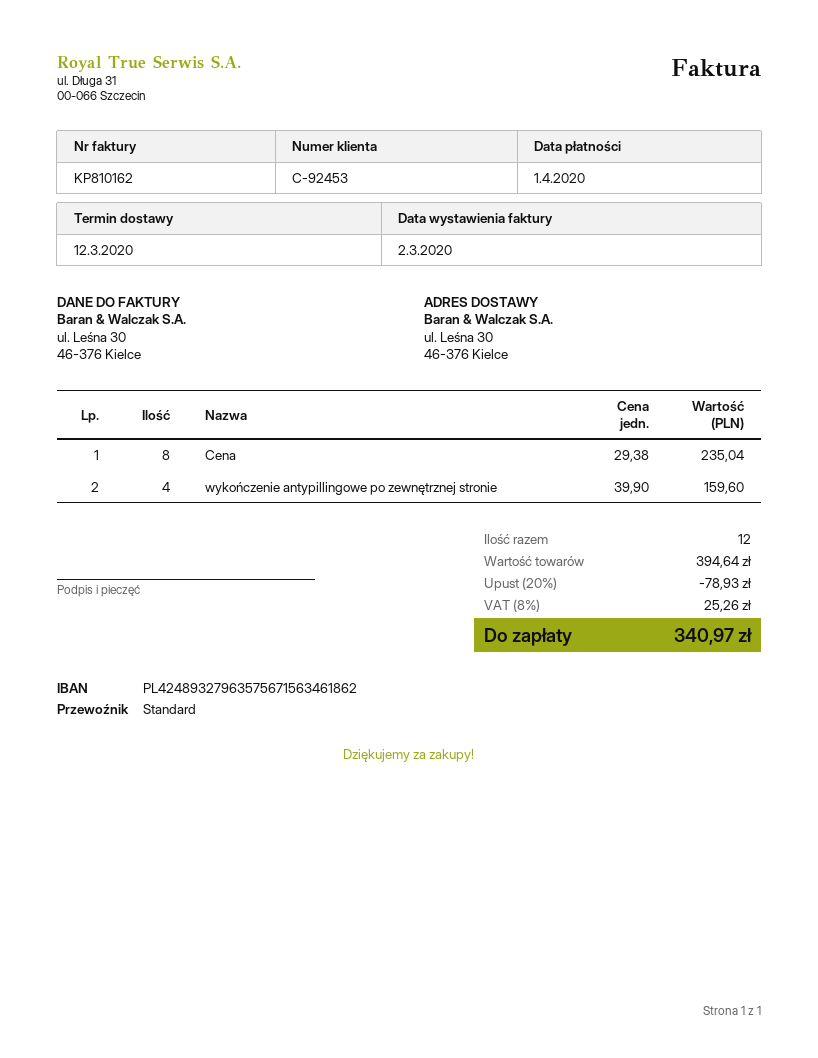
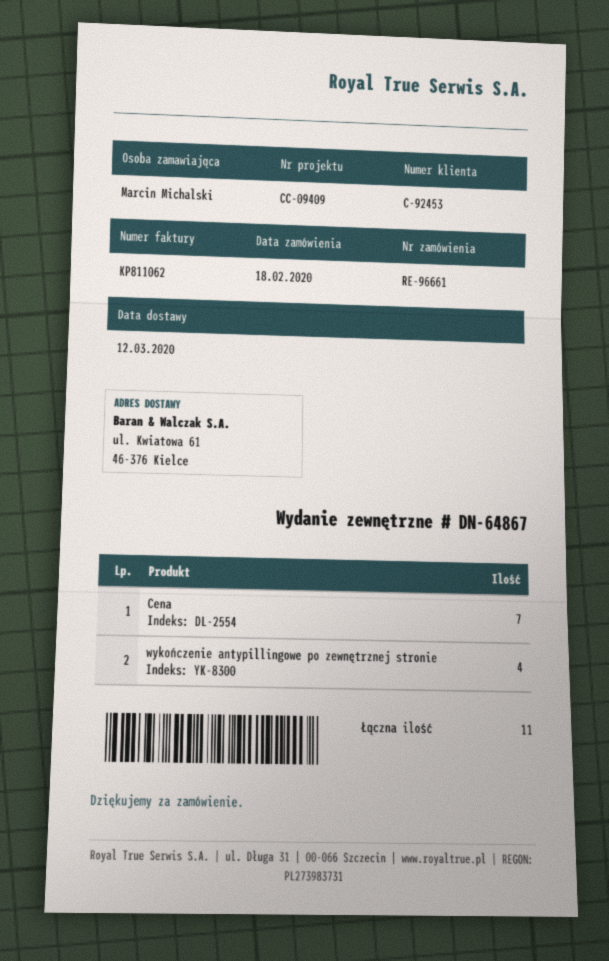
invoice number: KP810162 -> KP811062
ship to: ul. Leśna 30, 46-376 Kielce -> ul. Kwiatowa 61, 46-376 Kielce
Cena: 8 -> 7
total quantity: 12 -> 11

